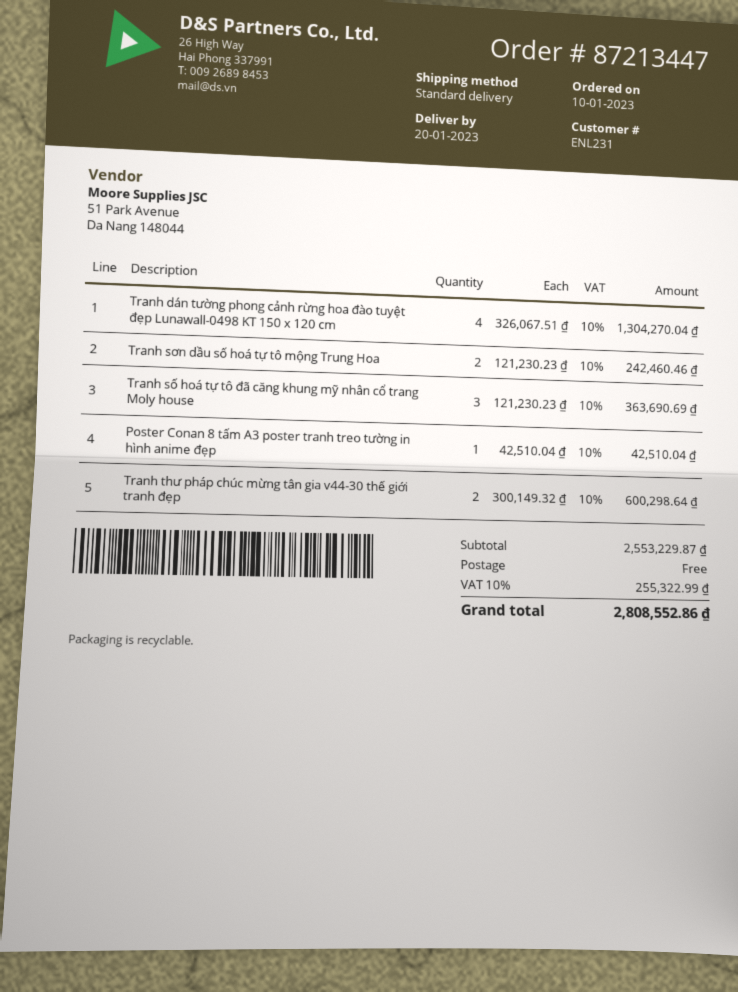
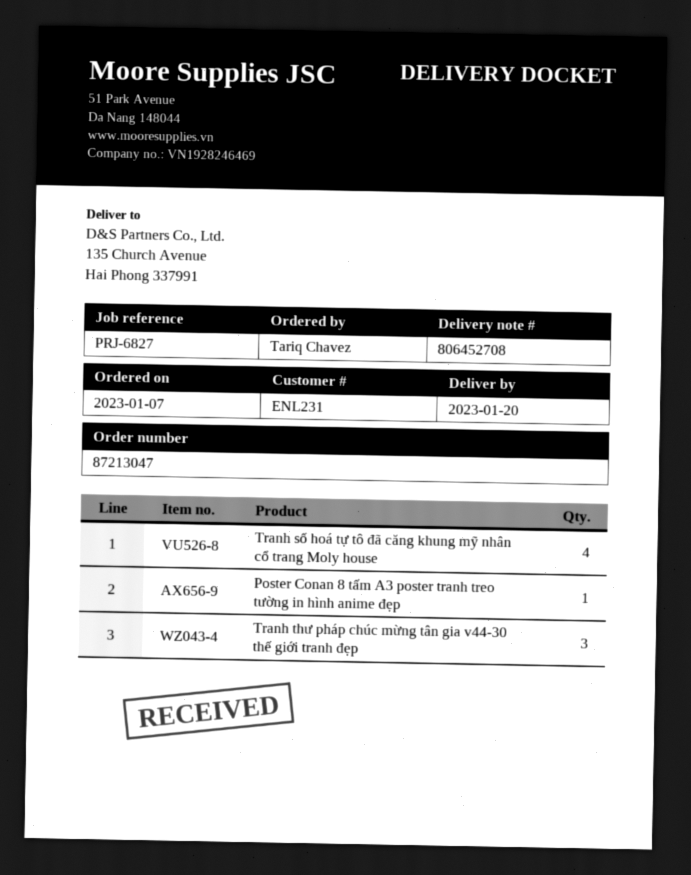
order number: 87213447 -> 87213047
order date: 2023-01-10 -> 2023-01-07
Tranh dán tường phong cảnh rừng hoa đào tuyệt đẹp Lunawall-0498 KT 150 x 120 cm: 4 -> none
Tranh sơn dầu số hoá tự tô mộng Trung Hoa: 2 -> none
Tranh số hoá tự tô đã căng khung mỹ nhân cổ trang Moly house: 3 -> 4
Tranh thư pháp chúc mừng tân gia v44-30 thế giới tranh đẹp: 2 -> 3

